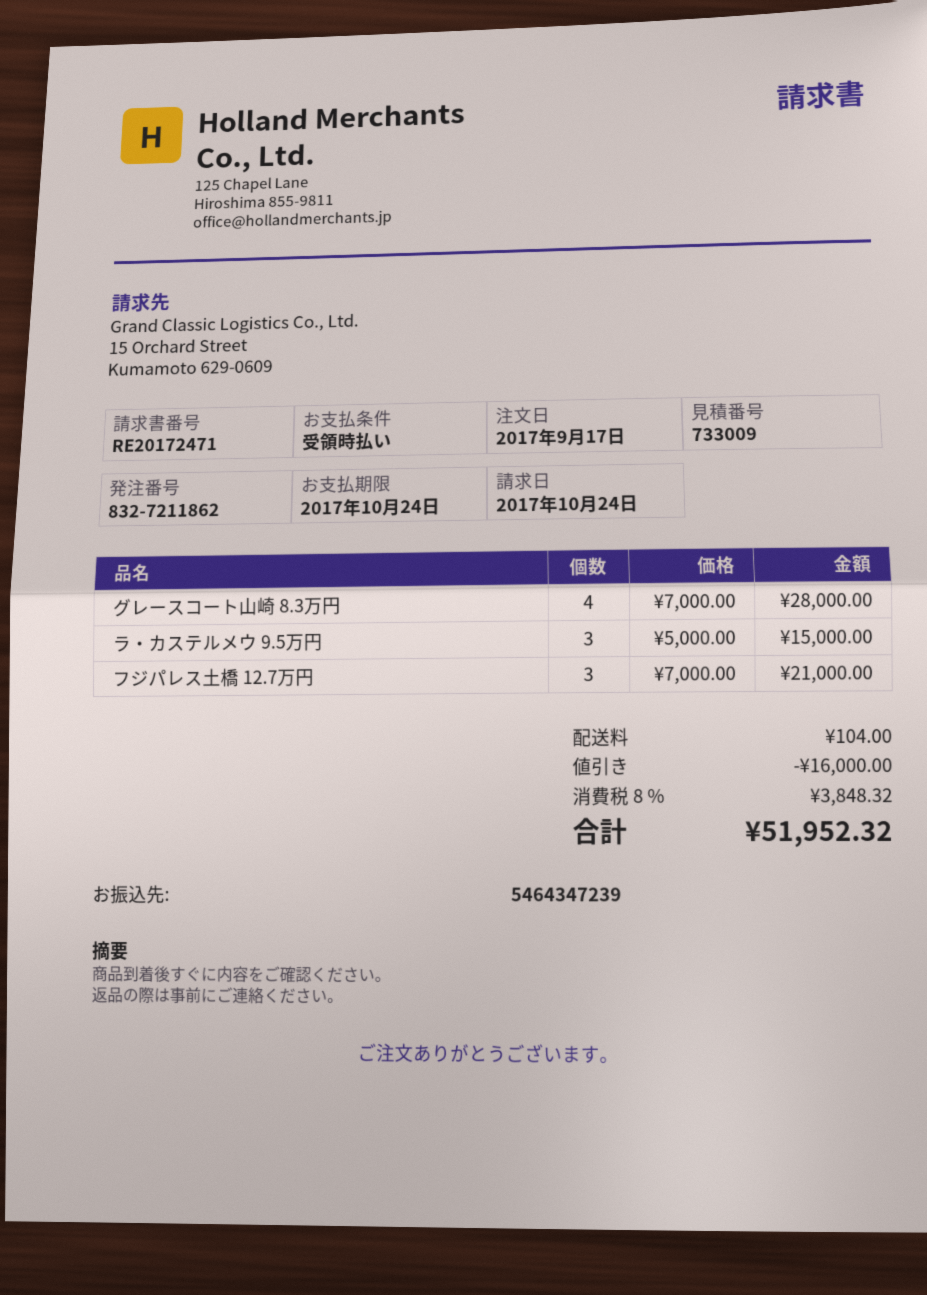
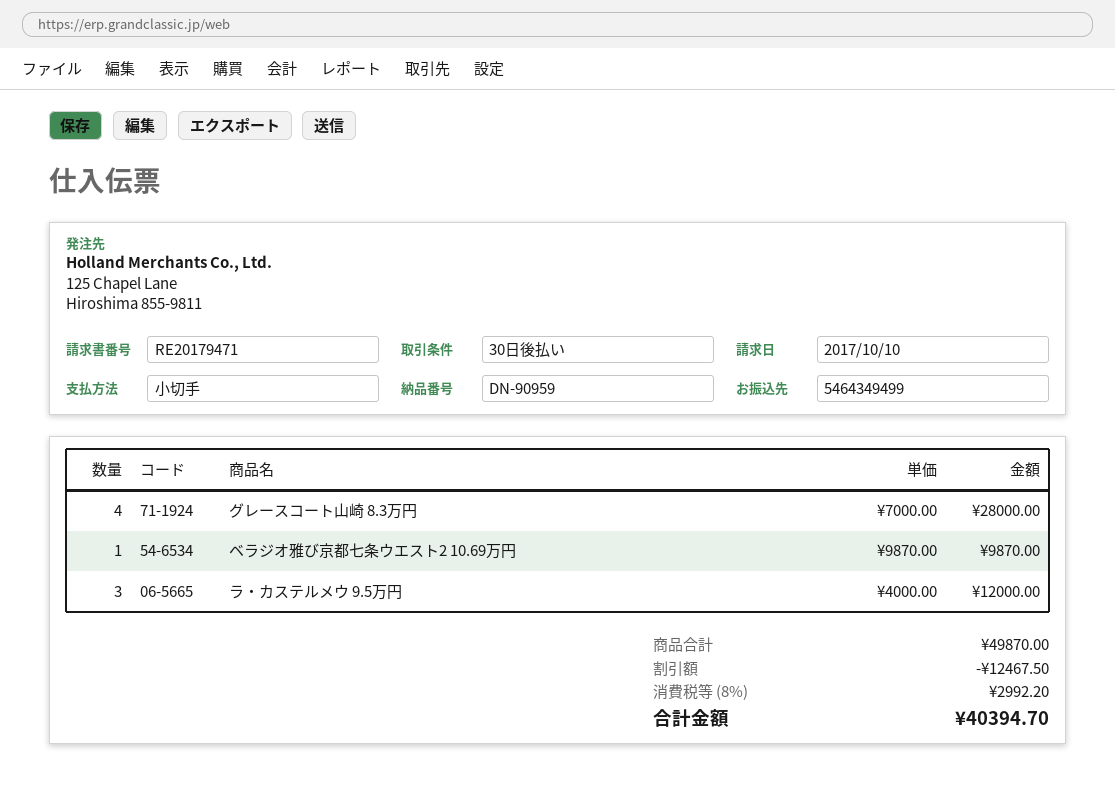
invoice number: RE20172471 -> RE20179471
invoice date: 2017-10-24 -> 2017-10-10
payment terms: on receipt -> 30 days
bank account: 5464347239 -> 5464349499
ラ・カステルメウ 9.5万円: 3 x 5000.00 = 15000.00 -> 3 x 4000.00 = 12000.00
フジパレス土橋 12.7万円: 3 x 7000.00 = 21000.00 -> none
ベラジオ雅び京都七条ウエスト2 10.69万円: none -> 1 x 9870.00 = 9870.00
discount: 16000.00 -> 12467.50
shipping: 104.00 -> none
tax: 8% = 3848.32 -> 8% = 2992.20
total: 51952.32 -> 40394.70

